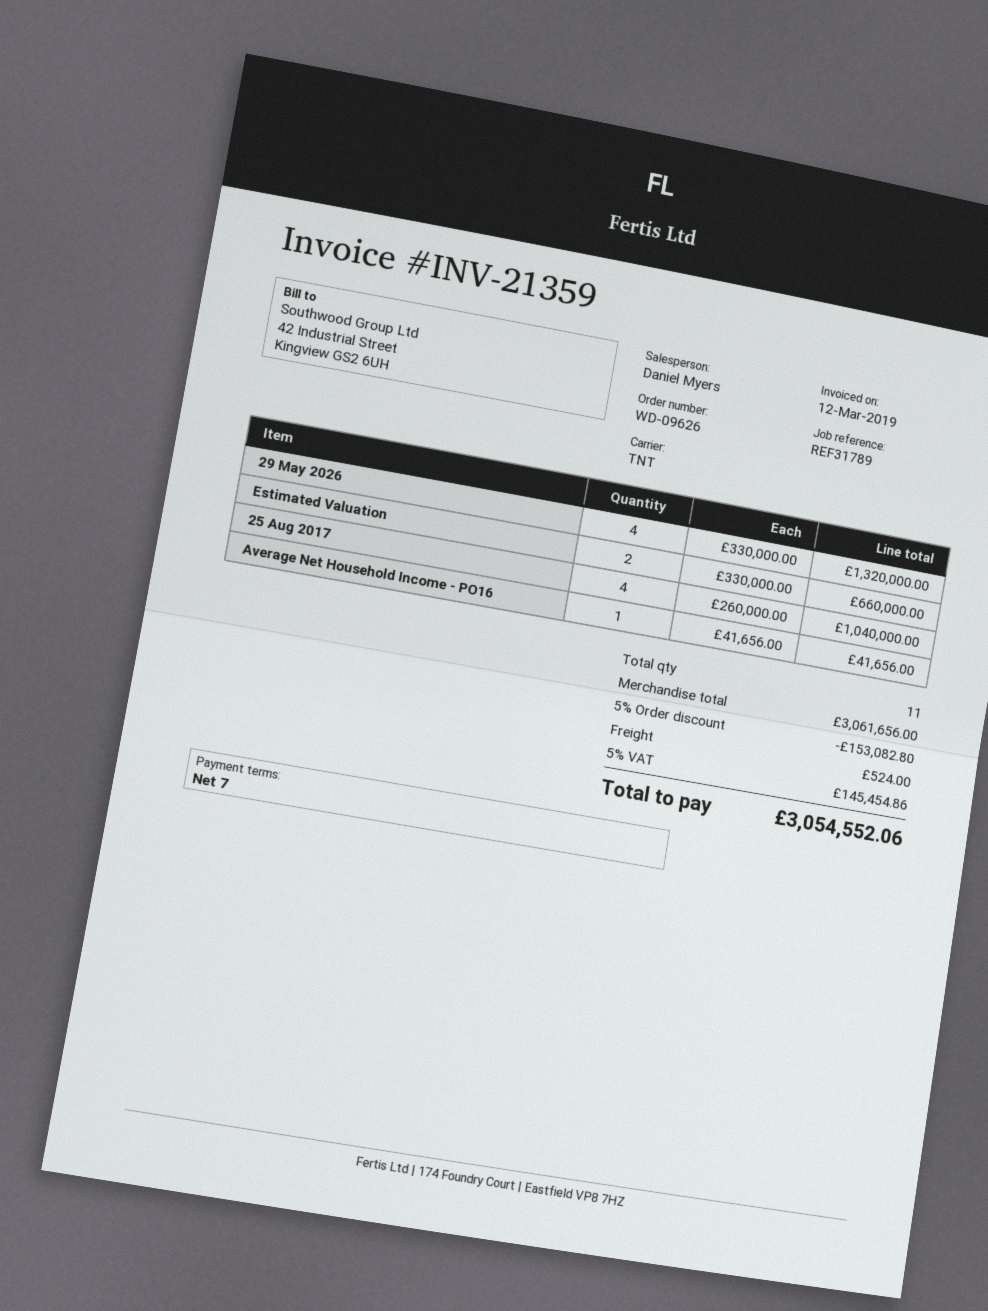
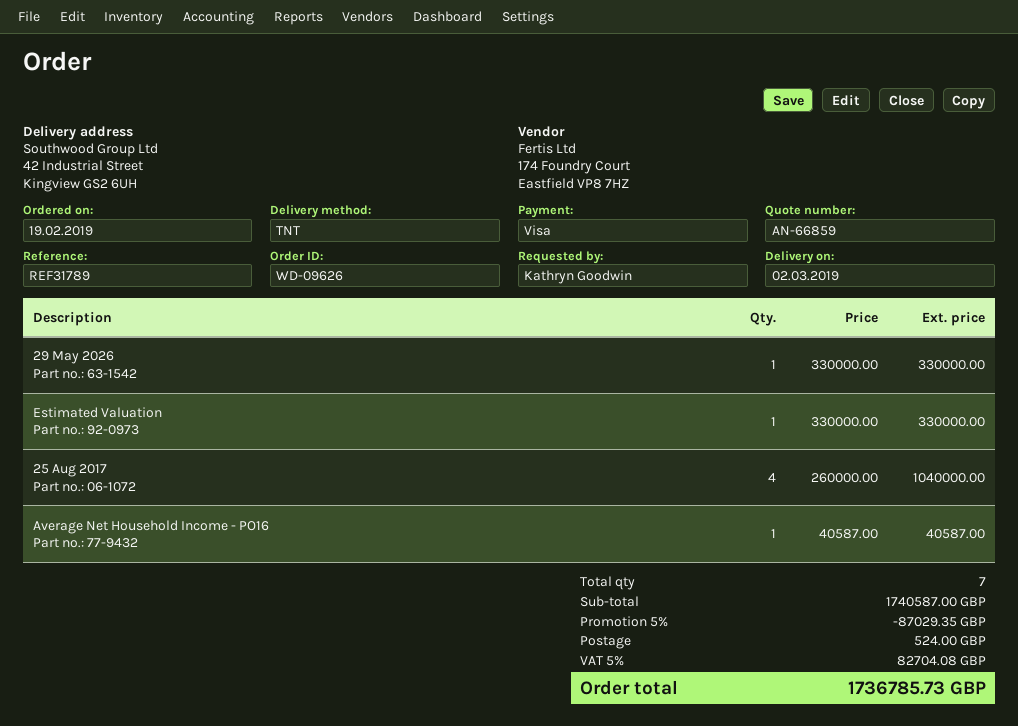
29 May 2026: 4 x 330000.00 = 1320000.00 -> 1 x 330000.00 = 330000.00
Estimated Valuation: 2 x 330000.00 = 660000.00 -> 1 x 330000.00 = 330000.00
Average Net Household Income - PO16: 1 x 41656.00 = 41656.00 -> 1 x 40587.00 = 40587.00
total quantity: 11 -> 7
subtotal: 3061656.00 -> 1740587.00
discount: 5% = 153082.80 -> 5% = 87029.35
tax: 5% = 145454.86 -> 5% = 82704.08
total: 3054552.06 -> 1736785.73

